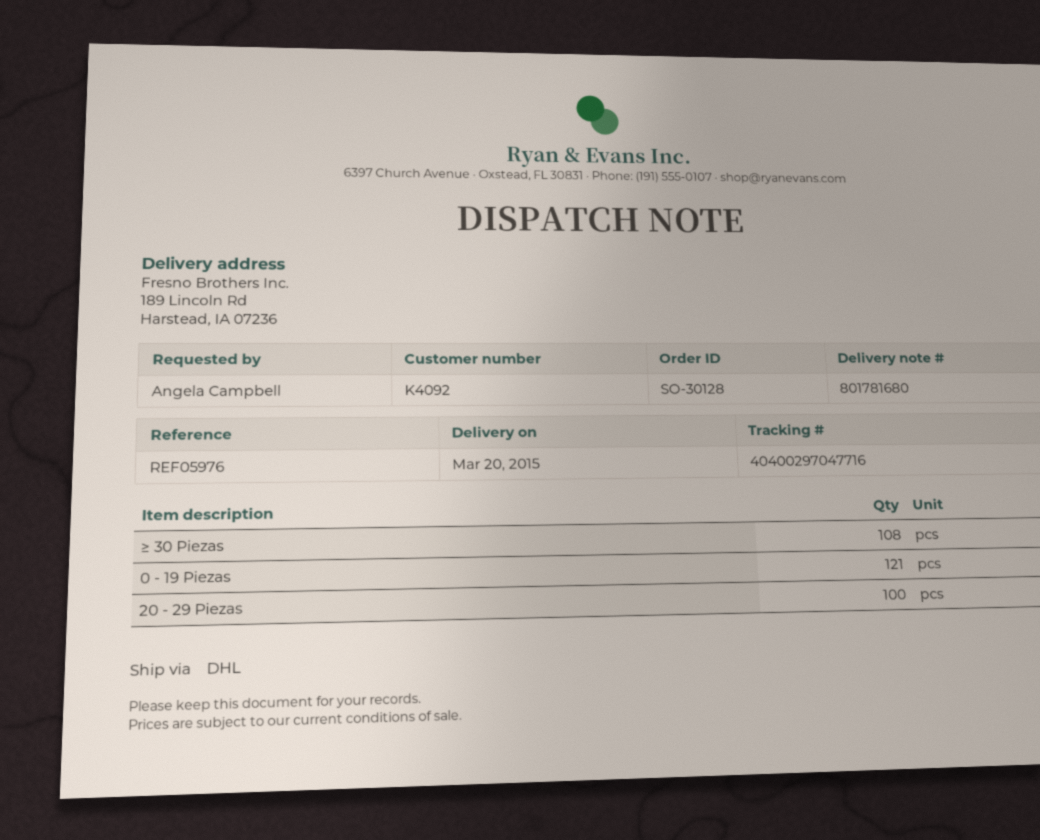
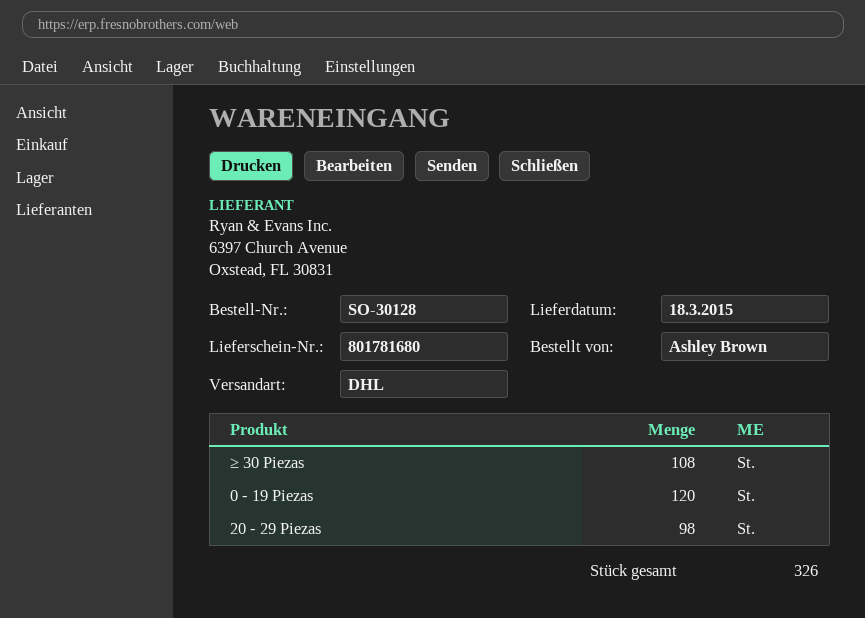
delivery date: 2015-03-20 -> 2015-03-18
ordered by: Angela Campbell -> Ashley Brown
0 - 19 Piezas: 121 -> 120
20 - 29 Piezas: 100 -> 98

